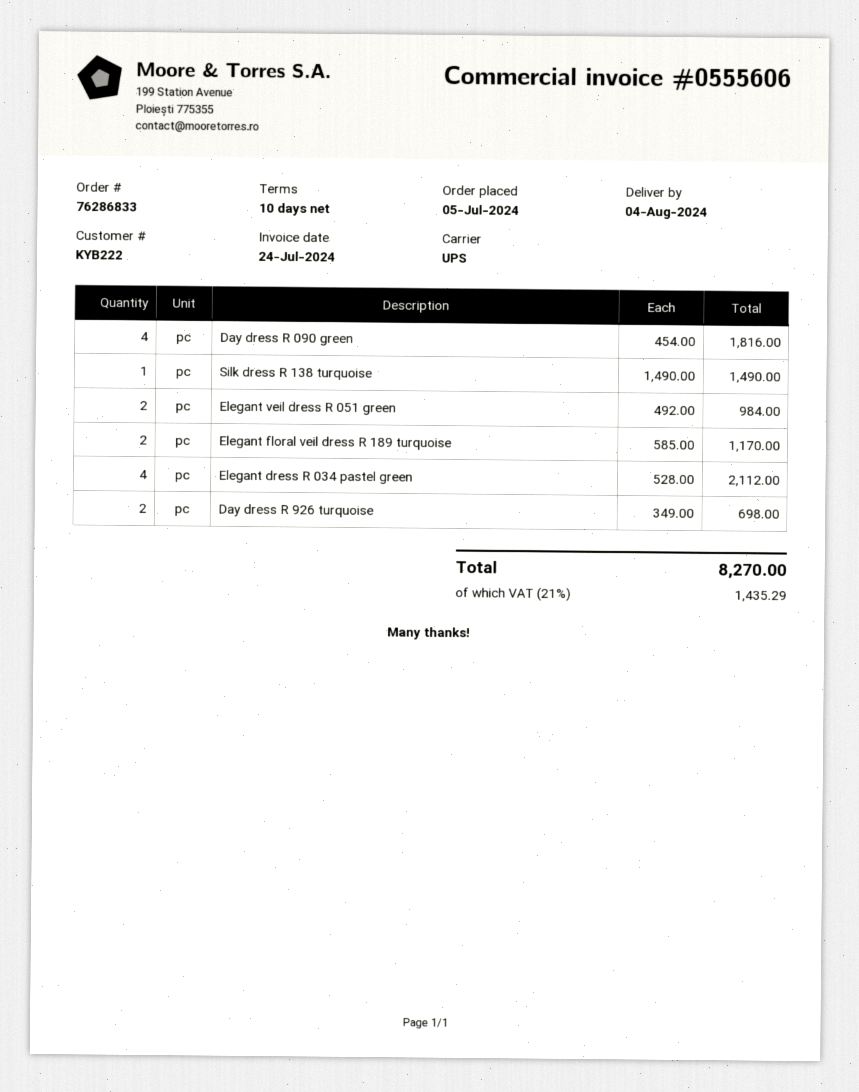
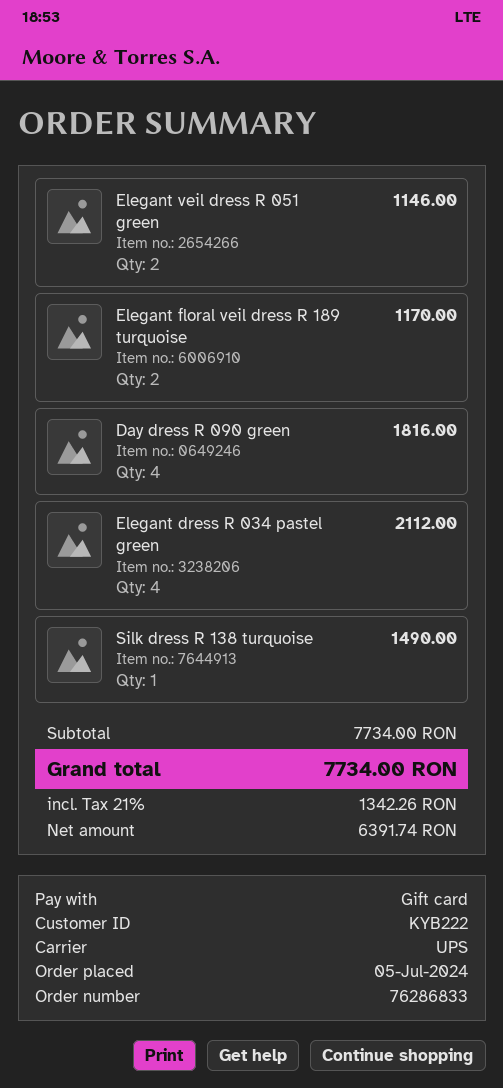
Elegant veil dress R 051 green: 2 for 984.00 -> 2 for 1146.00
Day dress R 926 turquoise: 2 for 698.00 -> none
tax: 21% = 1435.29 -> 21% = 1342.26
total: 8270.00 -> 7734.00

